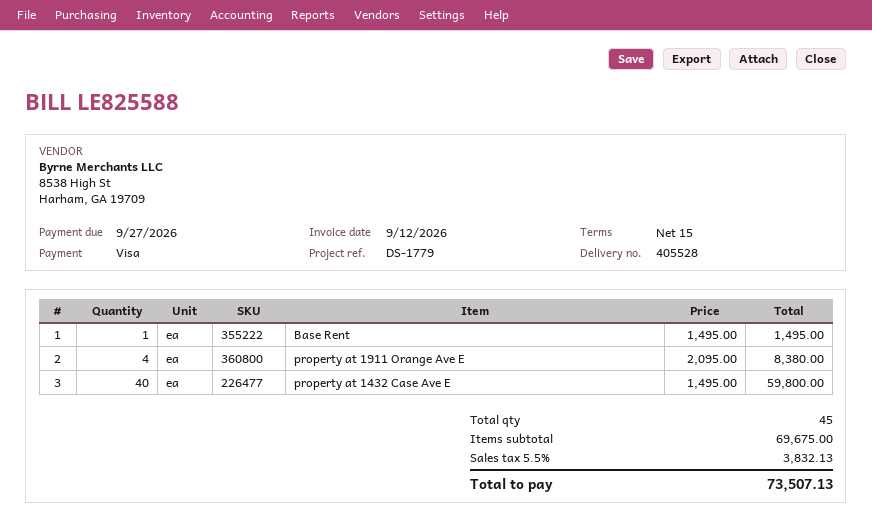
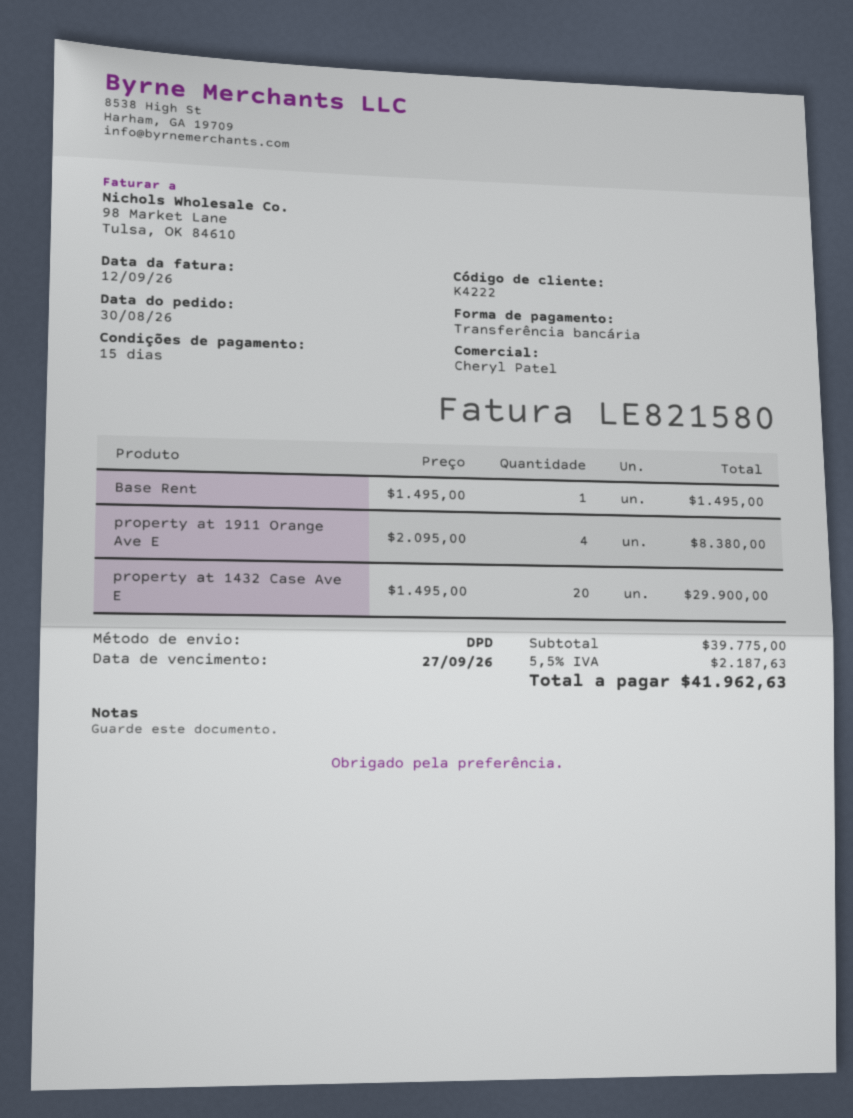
invoice number: LE825588 -> LE821580
payment method: Visa -> bank transfer
property at 1432 Case Ave E: 40 x 1495.00 = 59800.00 -> 20 x 1495.00 = 29900.00
subtotal: 69675.00 -> 39775.00
tax: 5.5% = 3832.13 -> 5.5% = 2187.63
total: 73507.13 -> 41962.63

